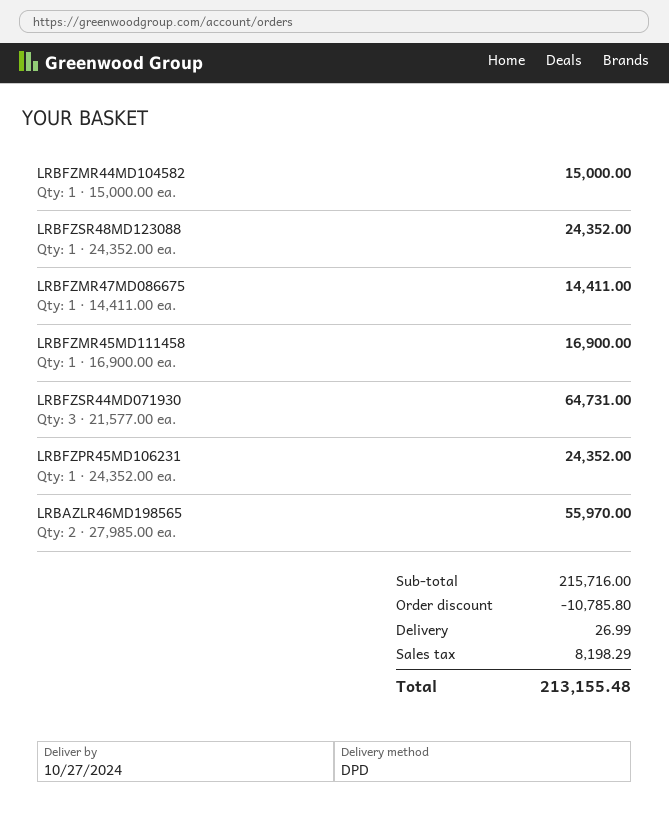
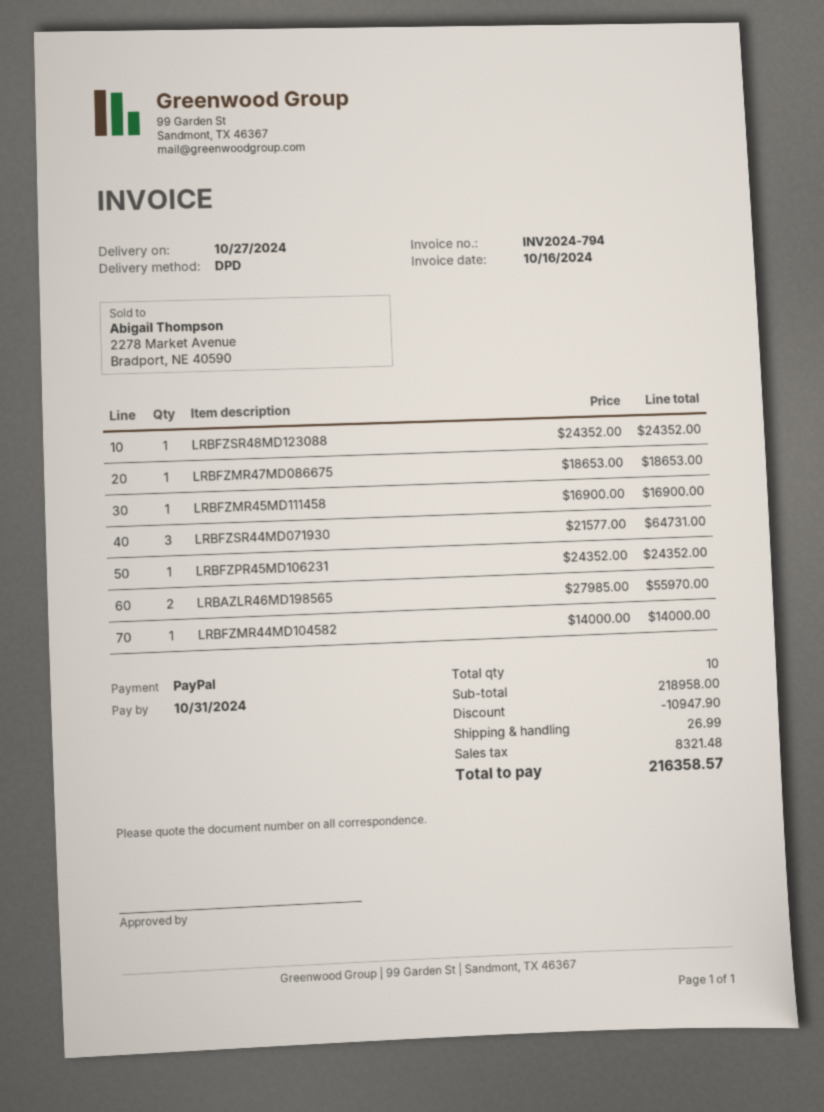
LRBFZMR44MD104582: 1 x 15000.00 = 15000.00 -> 1 x 14000.00 = 14000.00
LRBFZMR47MD086675: 1 x 14411.00 = 14411.00 -> 1 x 18653.00 = 18653.00
subtotal: 215716.00 -> 218958.00
discount: 10785.80 -> 10947.90
tax: 8198.29 -> 8321.48
total: 213155.48 -> 216358.57

